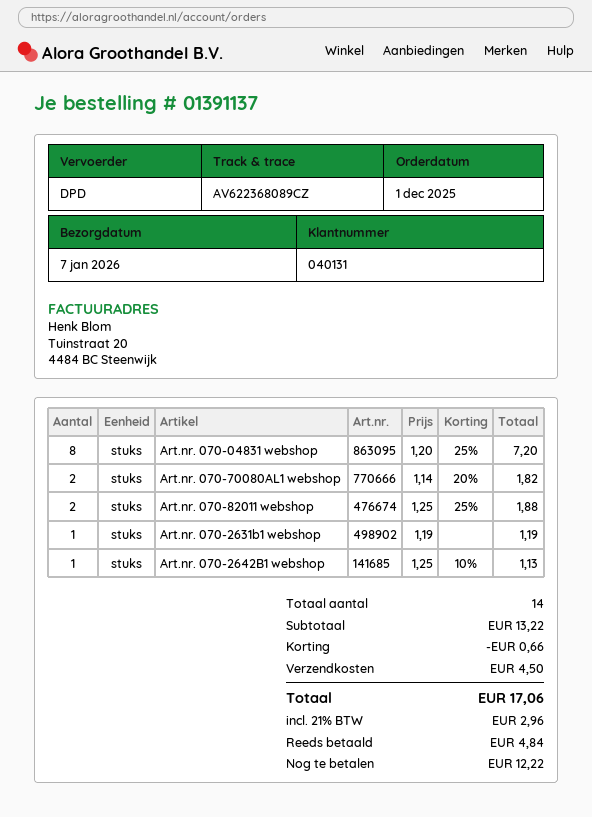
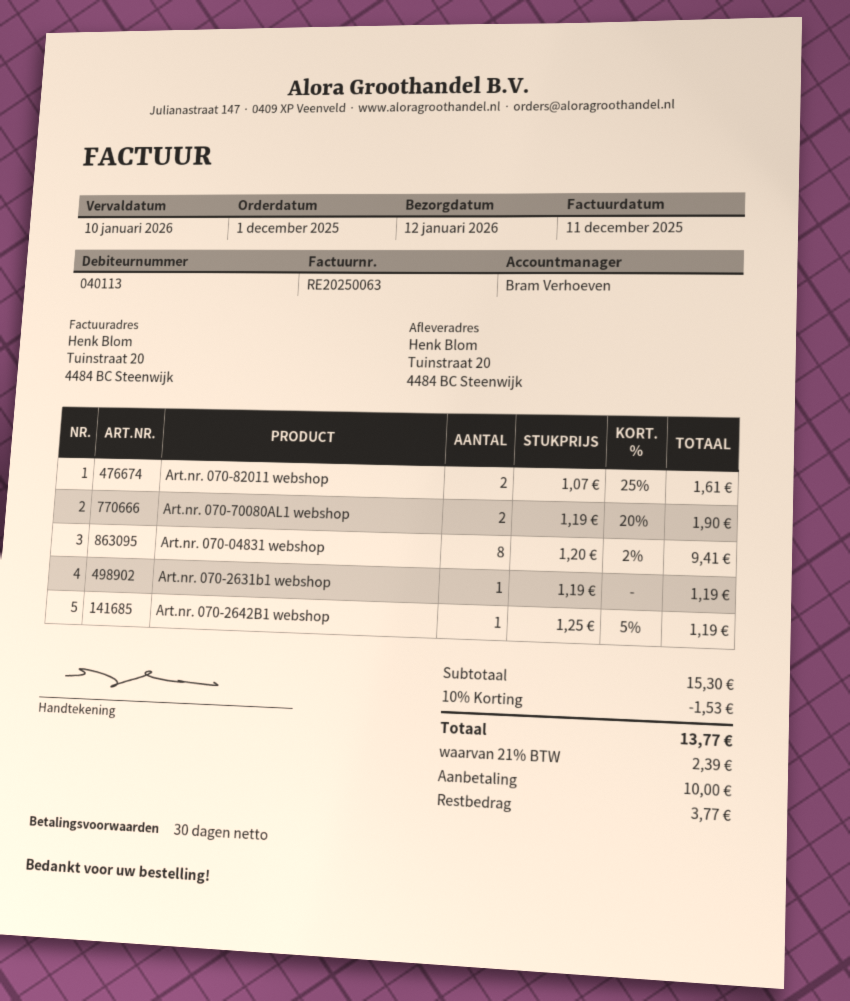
delivery date: 2026-01-07 -> 2026-01-12
customer number: 040131 -> 040113
Art.nr. 070-04831 webshop: 8 x 1.20 - 25% = 7.20 -> 8 x 1.20 - 2% = 9.41
Art.nr. 070-70080AL1 webshop: 2 x 1.14 - 20% = 1.82 -> 2 x 1.19 - 20% = 1.90
Art.nr. 070-82011 webshop: 2 x 1.25 - 25% = 1.88 -> 2 x 1.07 - 25% = 1.61
Art.nr. 070-2642B1 webshop: 1 x 1.25 - 10% = 1.13 -> 1 x 1.25 - 5% = 1.19
subtotal: 13.22 -> 15.30
discount: 0.66 -> 1.53
shipping: 4.50 -> none
tax: 21% = 2.96 -> 21% = 2.39
total: 17.06 -> 13.77
deposit: 4.84 -> 10.00
balance: 12.22 -> 3.77

